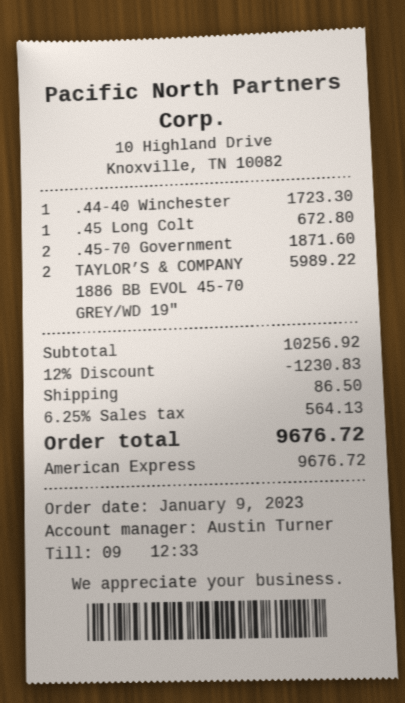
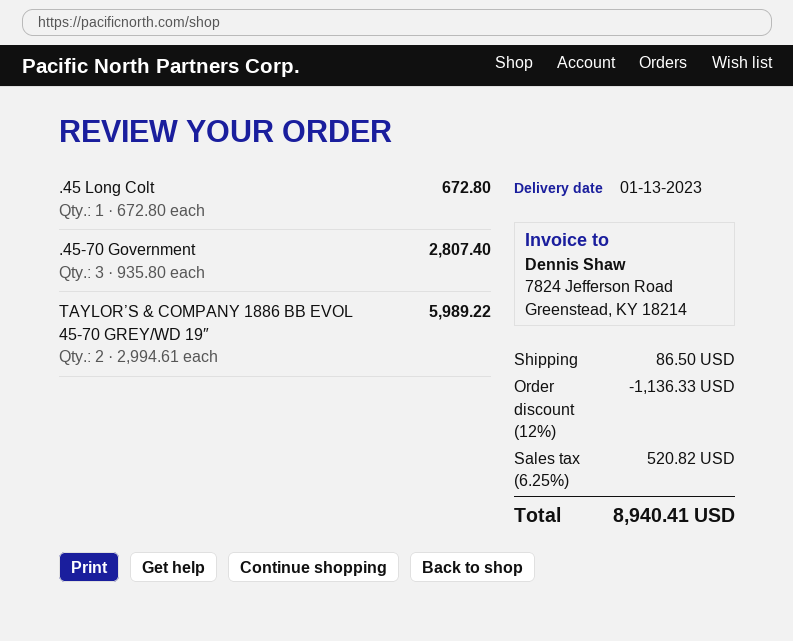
.44-40 Winchester: 1 for 1723.30 -> none
.45-70 Government: 2 for 1871.60 -> 3 for 2807.40
discount: 12% = 1230.83 -> 12% = 1136.33
tax: 6.25% = 564.13 -> 6.25% = 520.82
total: 9676.72 -> 8940.41

